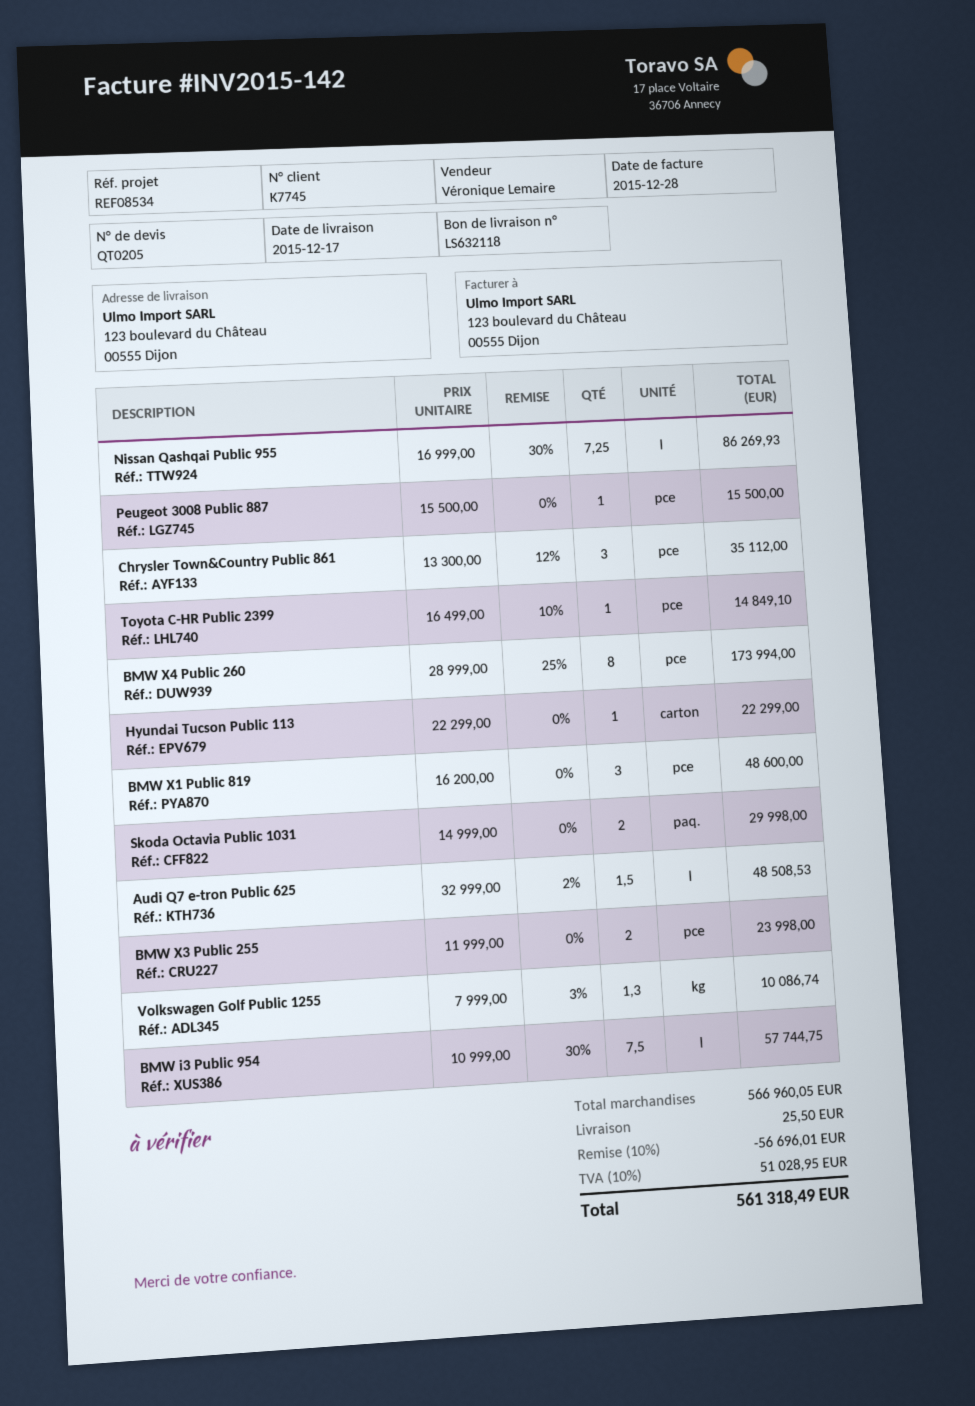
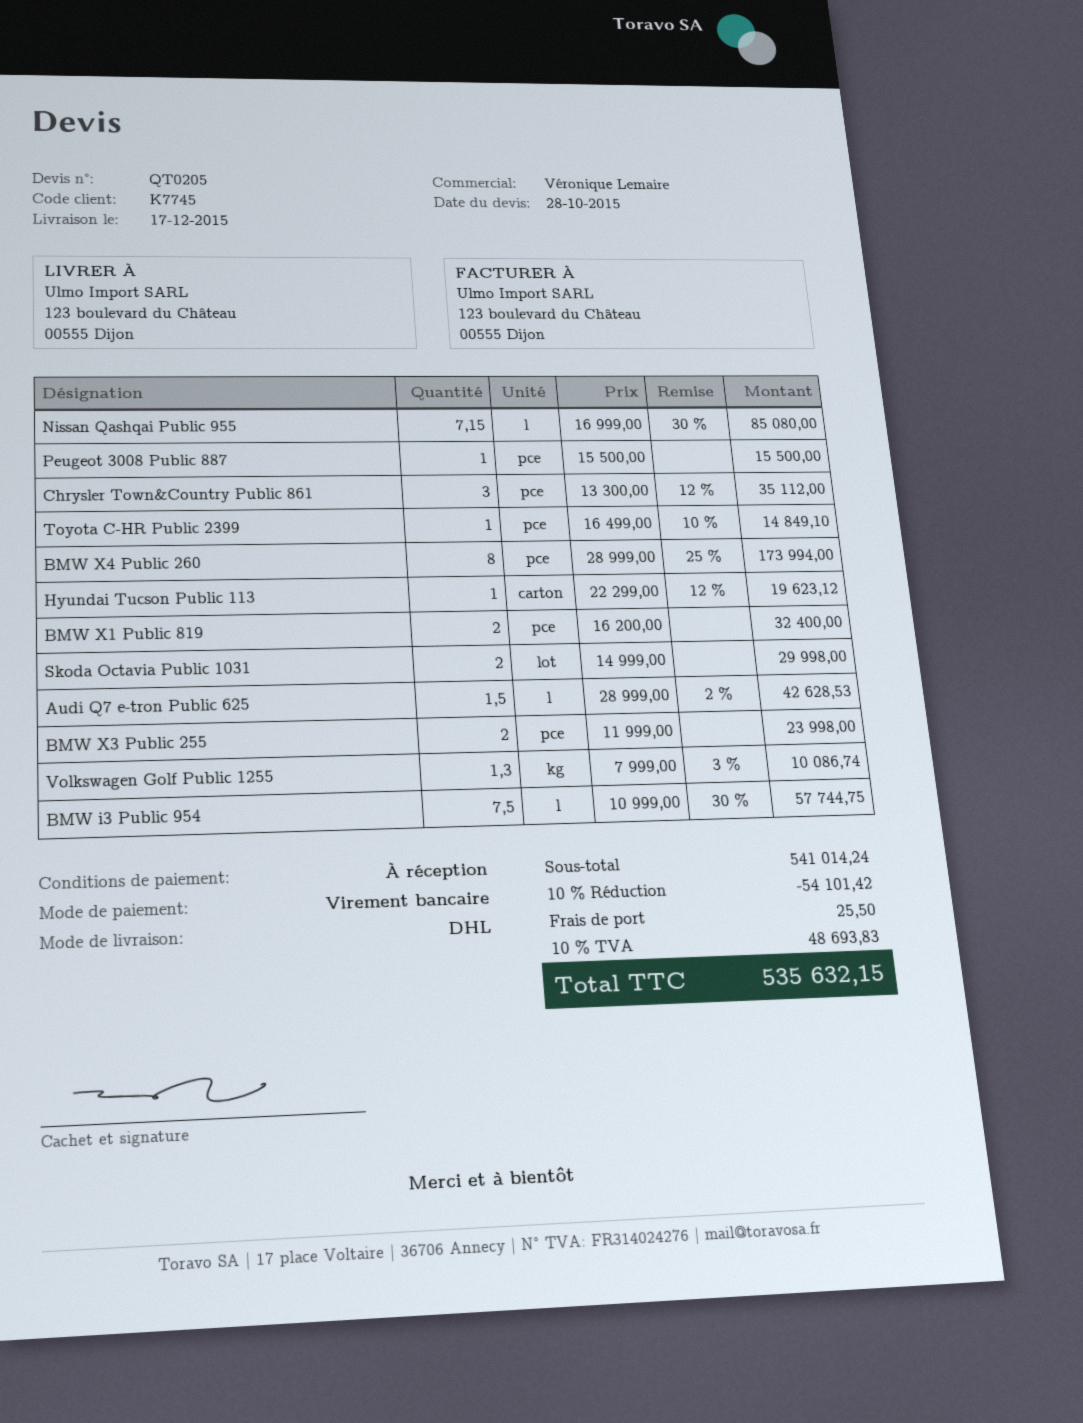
Nissan Qashqai Public 955: 7.25 x 16999.00 - 30% = 86269.93 -> 7.15 x 16999.00 - 30% = 85080.00
Hyundai Tucson Public 113: 1 x 22299.00 = 22299.00 -> 1 x 22299.00 - 12% = 19623.12
BMW X1 Public 819: 3 x 16200.00 = 48600.00 -> 2 x 16200.00 = 32400.00
Audi Q7 e-tron Public 625: 1.5 x 32999.00 - 2% = 48508.53 -> 1.5 x 28999.00 - 2% = 42628.53
subtotal: 566960.05 -> 541014.24
discount: 10% = 56696.01 -> 10% = 54101.42
tax: 10% = 51028.95 -> 10% = 48693.83
total: 561318.49 -> 535632.15

